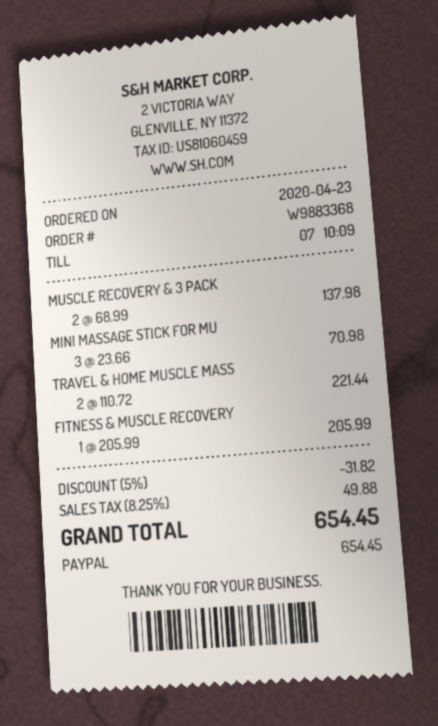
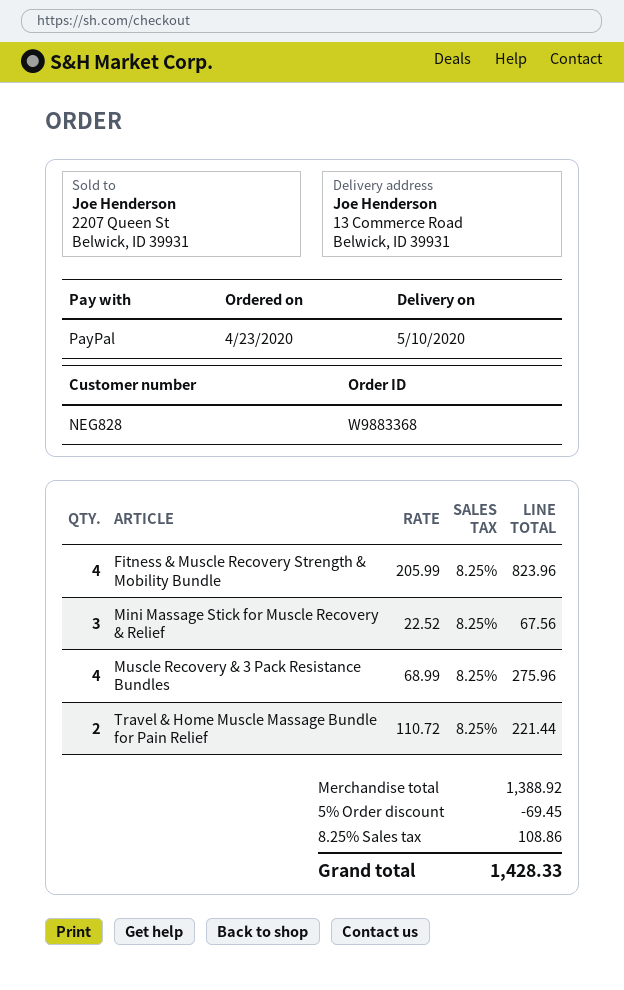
MUSCLE RECOVERY & 3 PACK: 2 x 68.99 = 137.98 -> 4 x 68.99 = 275.96
MINI MASSAGE STICK FOR MU: 3 x 23.66 = 70.98 -> 3 x 22.52 = 67.56
FITNESS & MUSCLE RECOVERY: 1 x 205.99 = 205.99 -> 4 x 205.99 = 823.96
discount: 5% = 31.82 -> 5% = 69.45
tax: 8.25% = 49.88 -> 8.25% = 108.86
total: 654.45 -> 1428.33

